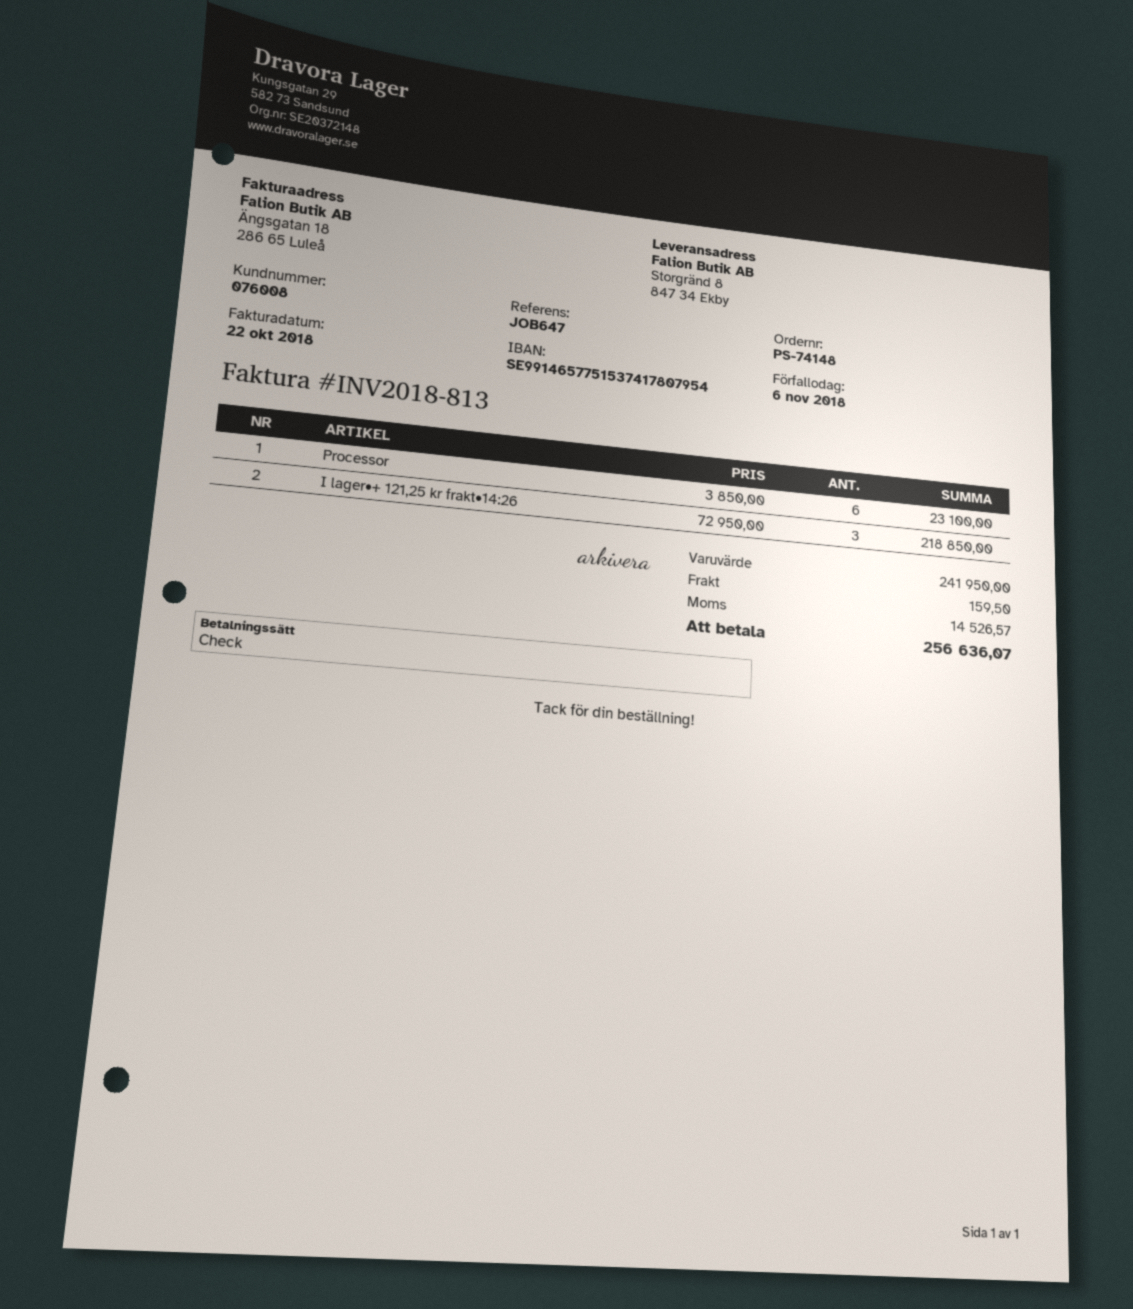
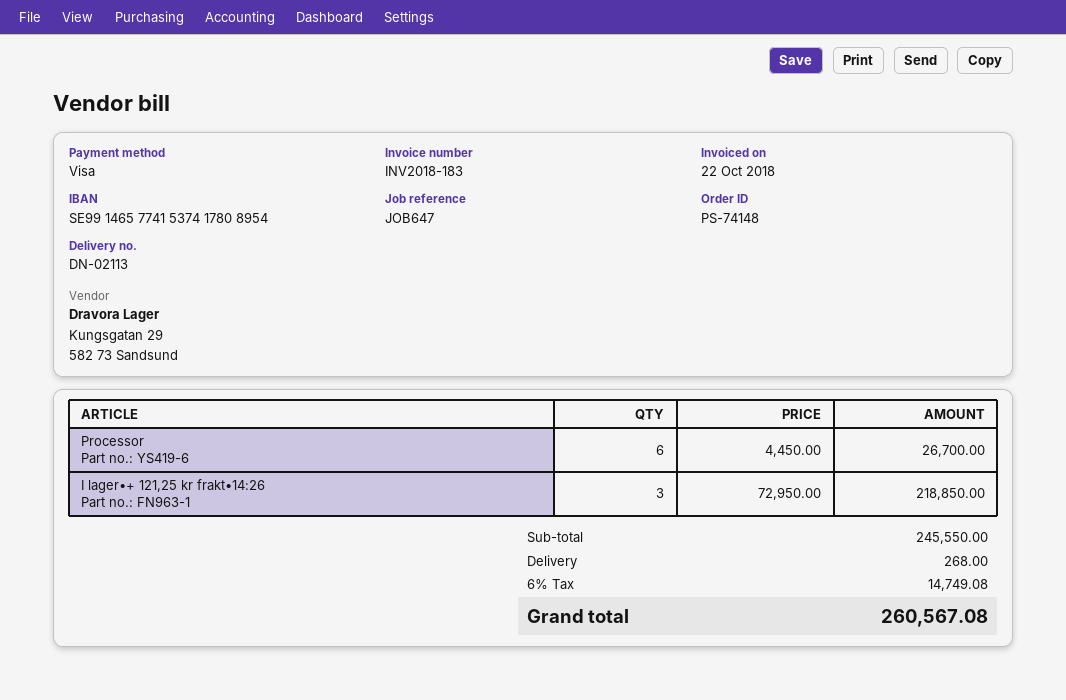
invoice number: INV2018-813 -> INV2018-183
payment method: cheque -> Visa
bank account: SE9914657751537417807954 -> SE9914657741537417808954
Processor: 6 x 3850.00 = 23100.00 -> 6 x 4450.00 = 26700.00
subtotal: 241950.00 -> 245550.00
shipping: 159.50 -> 268.00
tax: 14526.57 -> 14749.08
total: 256636.07 -> 260567.08

